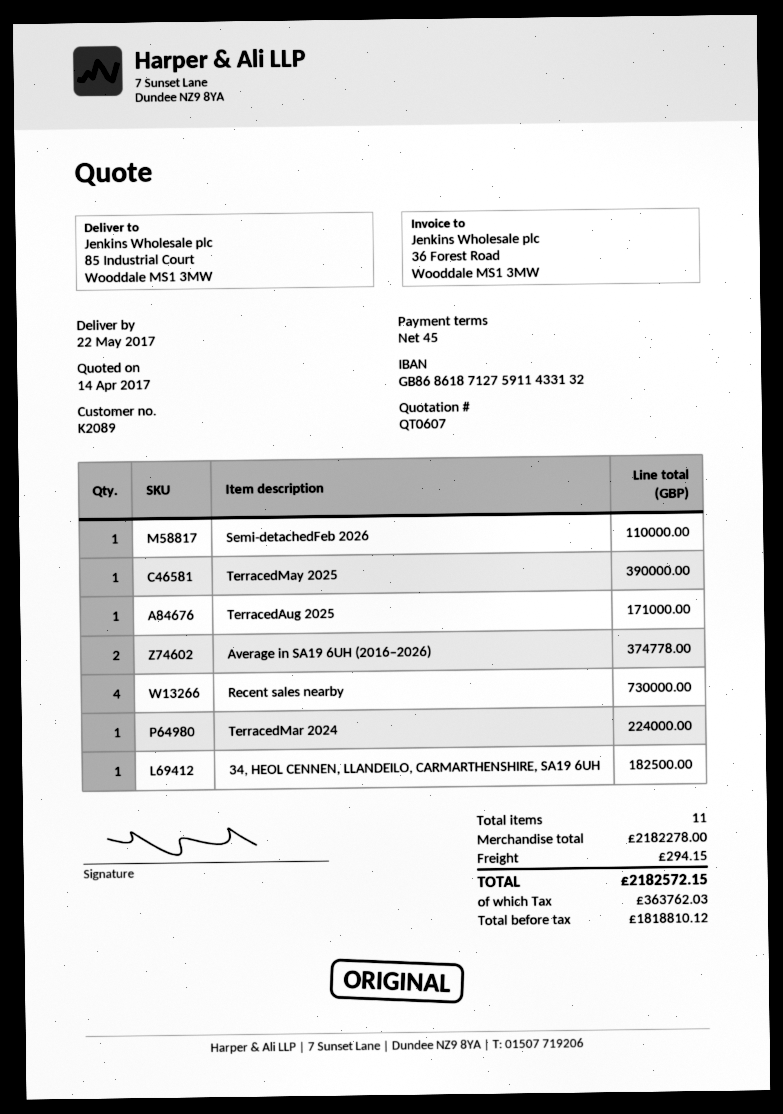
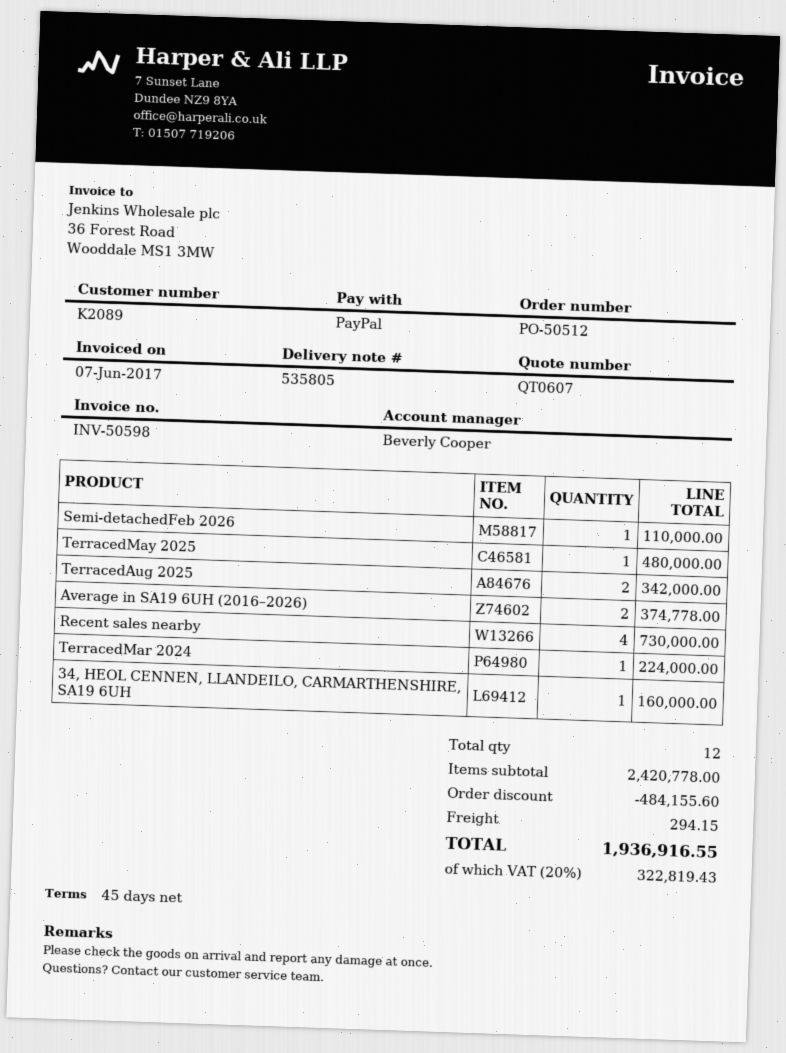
TerracedMay 2025: 1 for 390000.00 -> 1 for 480000.00
TerracedAug 2025: 1 for 171000.00 -> 2 for 342000.00
34, HEOL CENNEN, LLANDEILO, CARMARTHENSHIRE, SA19 6UH: 1 for 182500.00 -> 1 for 160000.00
total quantity: 11 -> 12
subtotal: 2182278.00 -> 2420778.00
discount: none -> 484155.60
tax: 363762.03 -> 322819.43
total: 2182572.15 -> 1936916.55

